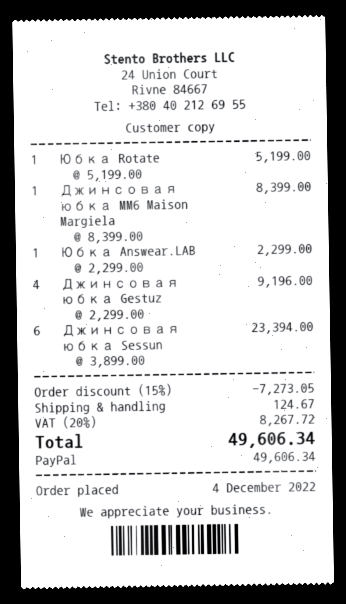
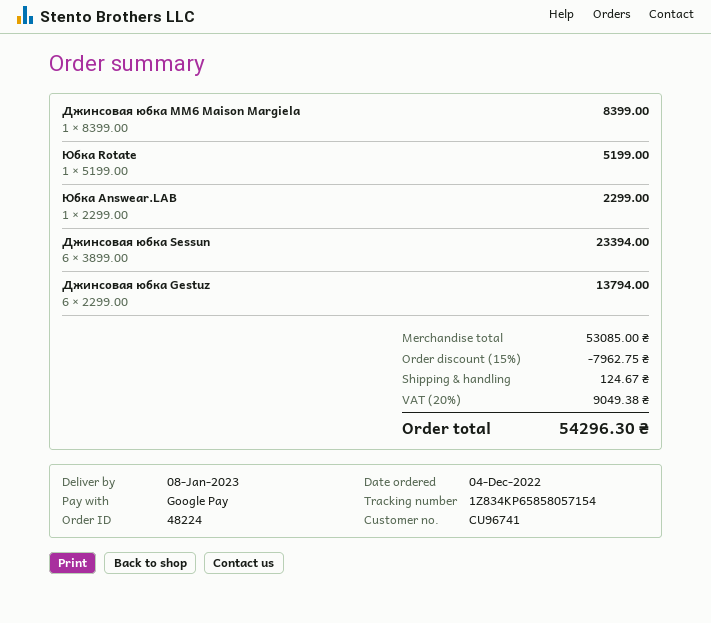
payment method: PayPal -> Google Pay
Джинсовая юбка Gestuz: 4 x 2299.00 = 9196.00 -> 6 x 2299.00 = 13794.00
discount: 15% = 7273.05 -> 15% = 7962.75
tax: 20% = 8267.72 -> 20% = 9049.38
total: 49606.34 -> 54296.30

